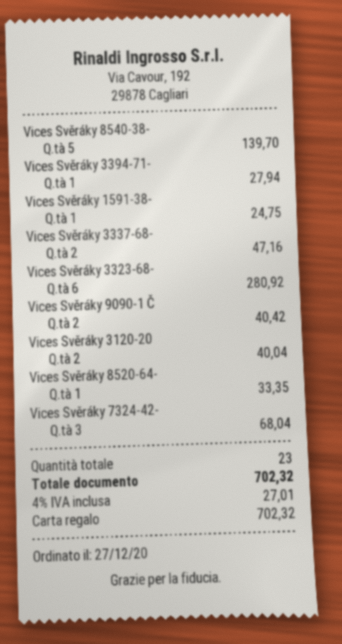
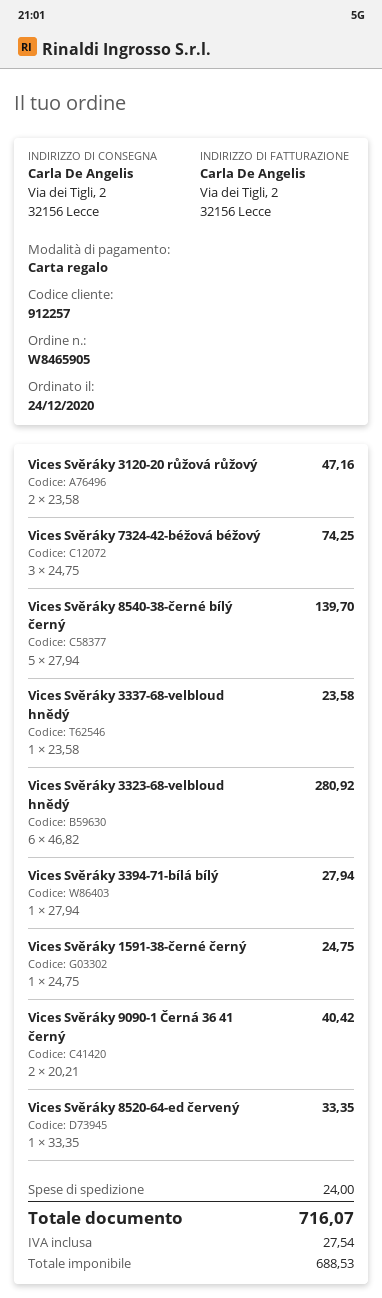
order date: 2020-12-27 -> 2020-12-24
Vices Svěráky 3337-68-: 2 for 47.16 -> 1 for 23.58
Vices Svěráky 3120-20: 2 for 40.04 -> 2 for 47.16
Vices Svěráky 7324-42-: 3 for 68.04 -> 3 for 74.25
shipping: none -> 24.00
tax: 27.01 -> 27.54
total: 702.32 -> 716.07

